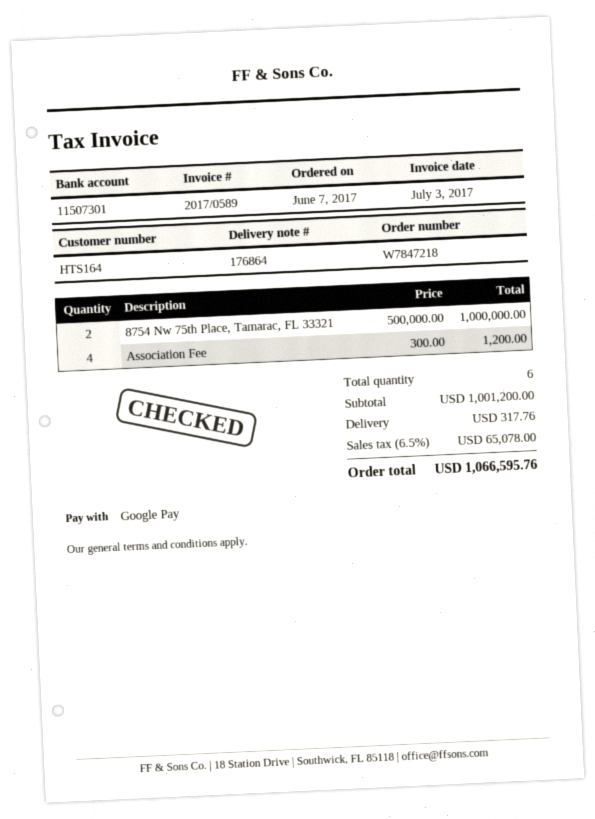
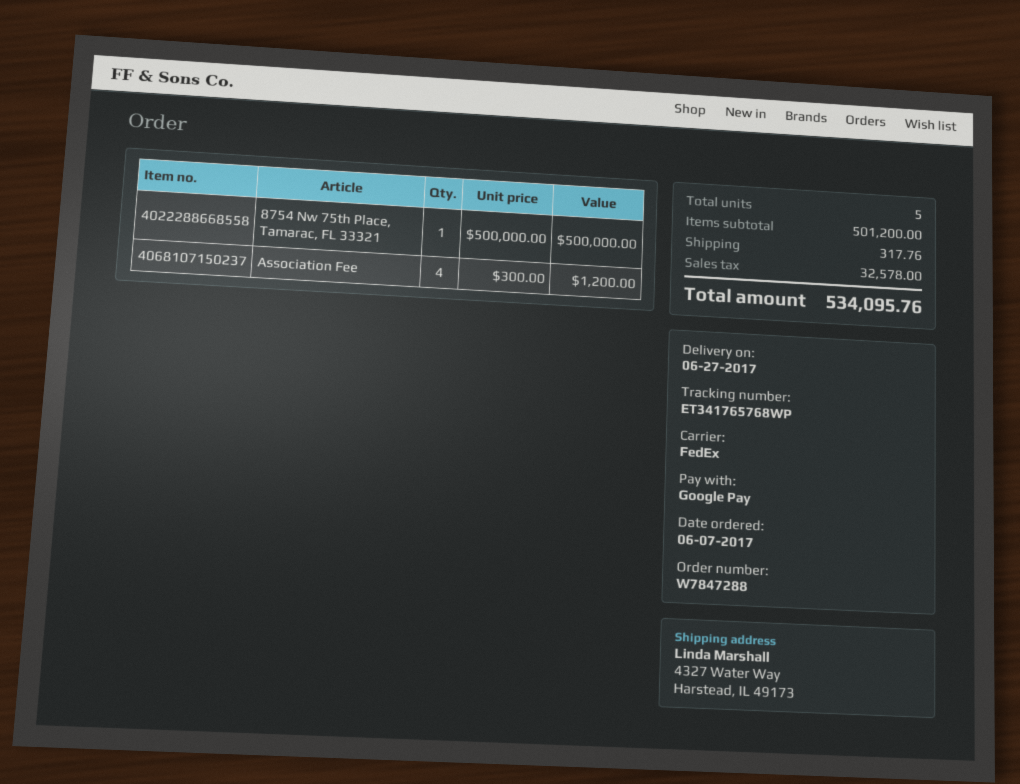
order number: W7847218 -> W7847288
8754 Nw 75th Place, Tamarac, FL 33321: 2 x 500000.00 = 1000000.00 -> 1 x 500000.00 = 500000.00
total quantity: 6 -> 5
subtotal: 1001200.00 -> 501200.00
tax: 65078.00 -> 32578.00
total: 1066595.76 -> 534095.76

